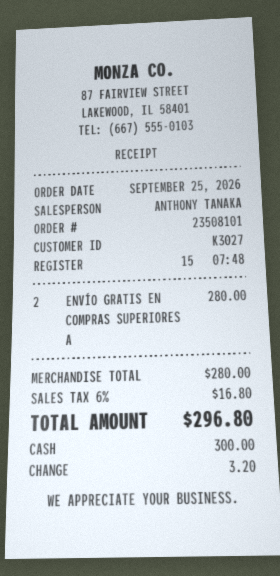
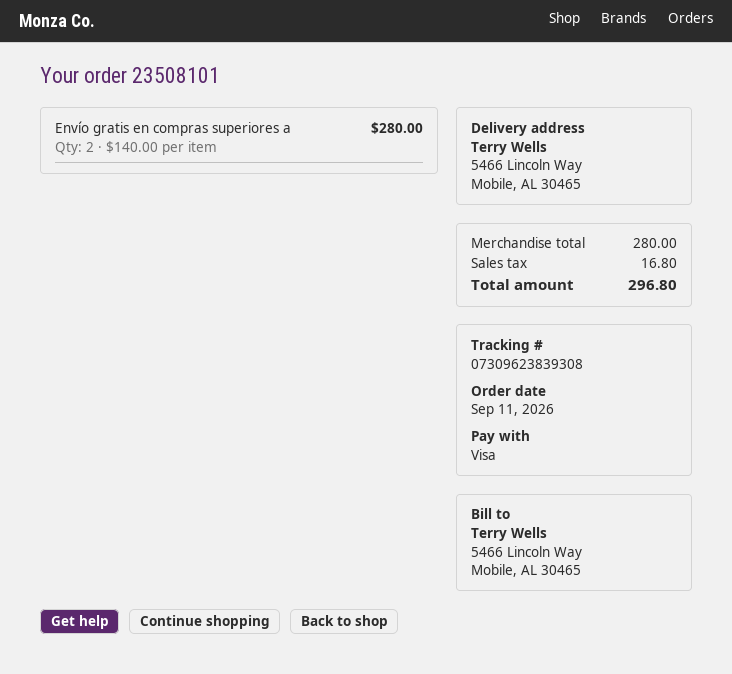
order date: 2026-09-25 -> 2026-09-11
payment method: cash -> Visa

